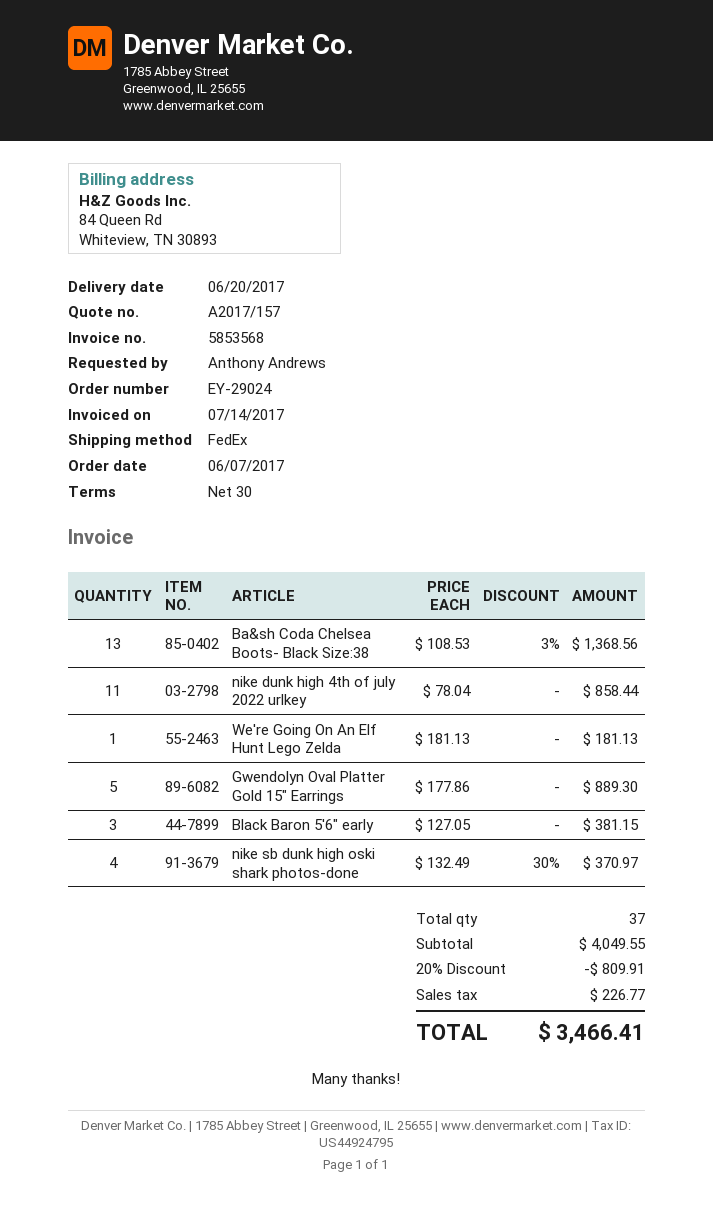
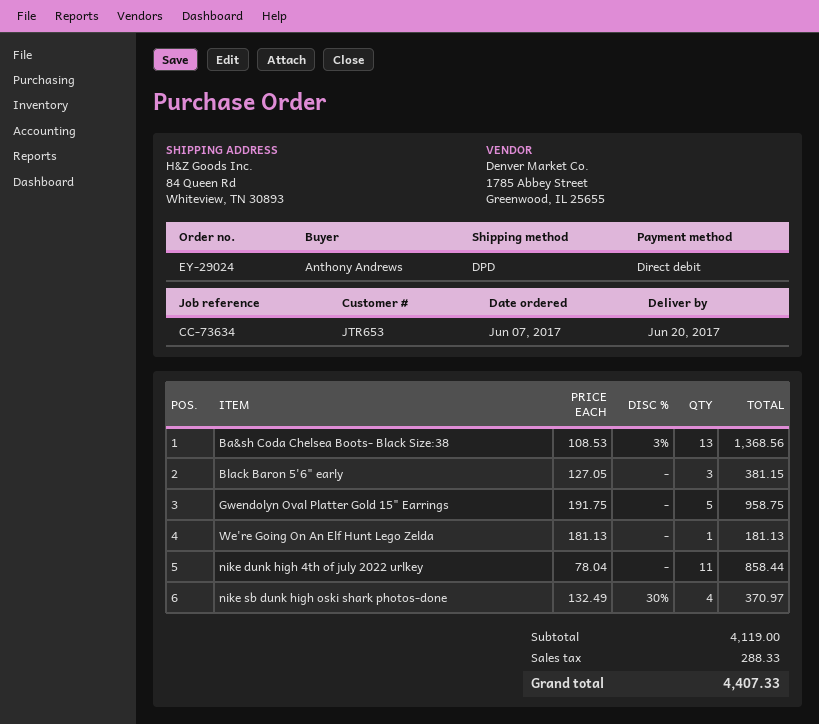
shipping method: FedEx -> DPD
Gwendolyn Oval Platter Gold 15" Earrings: 5 x 177.86 = 889.30 -> 5 x 191.75 = 958.75
subtotal: 4049.55 -> 4119.00
discount: 20% = 809.91 -> none
tax: 226.77 -> 288.33
total: 3466.41 -> 4407.33

